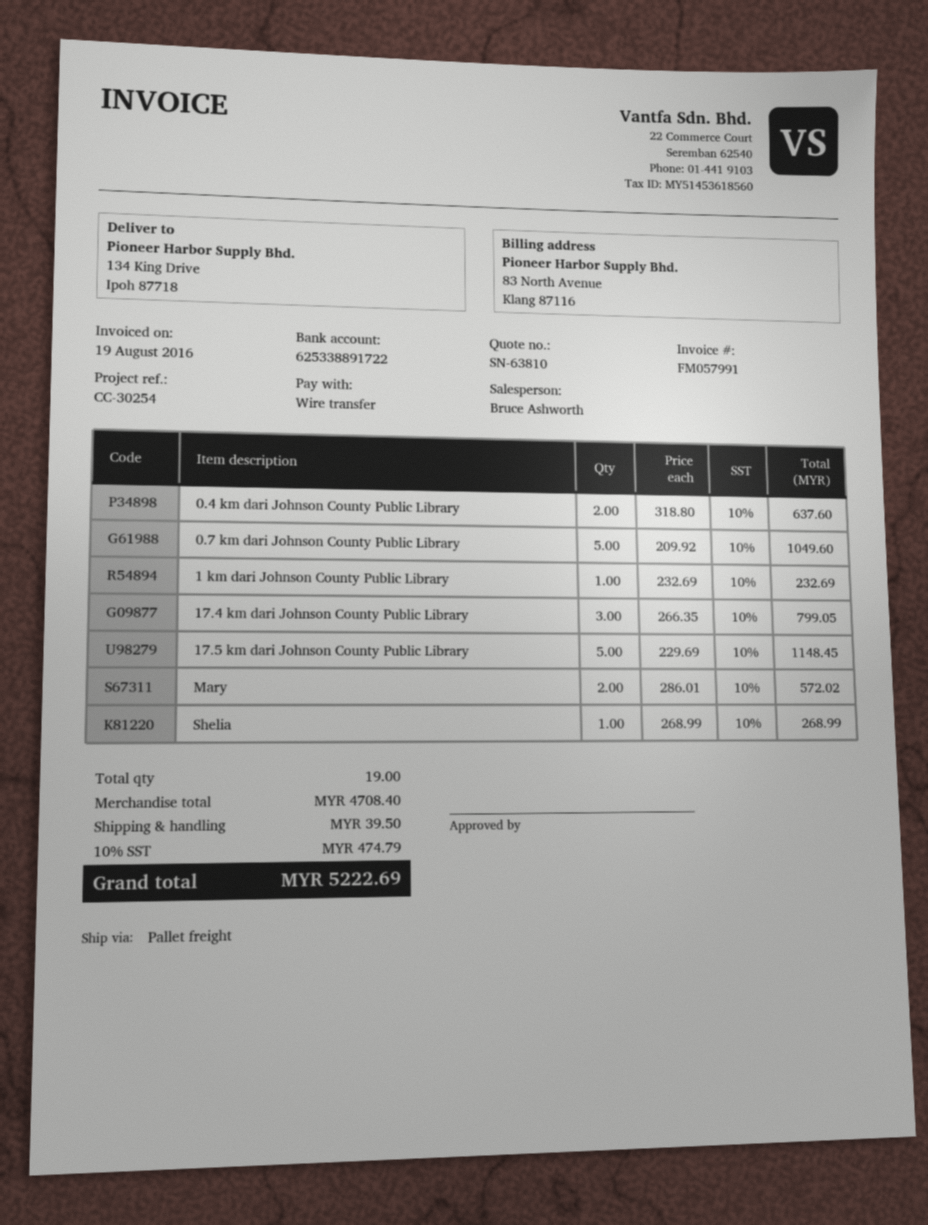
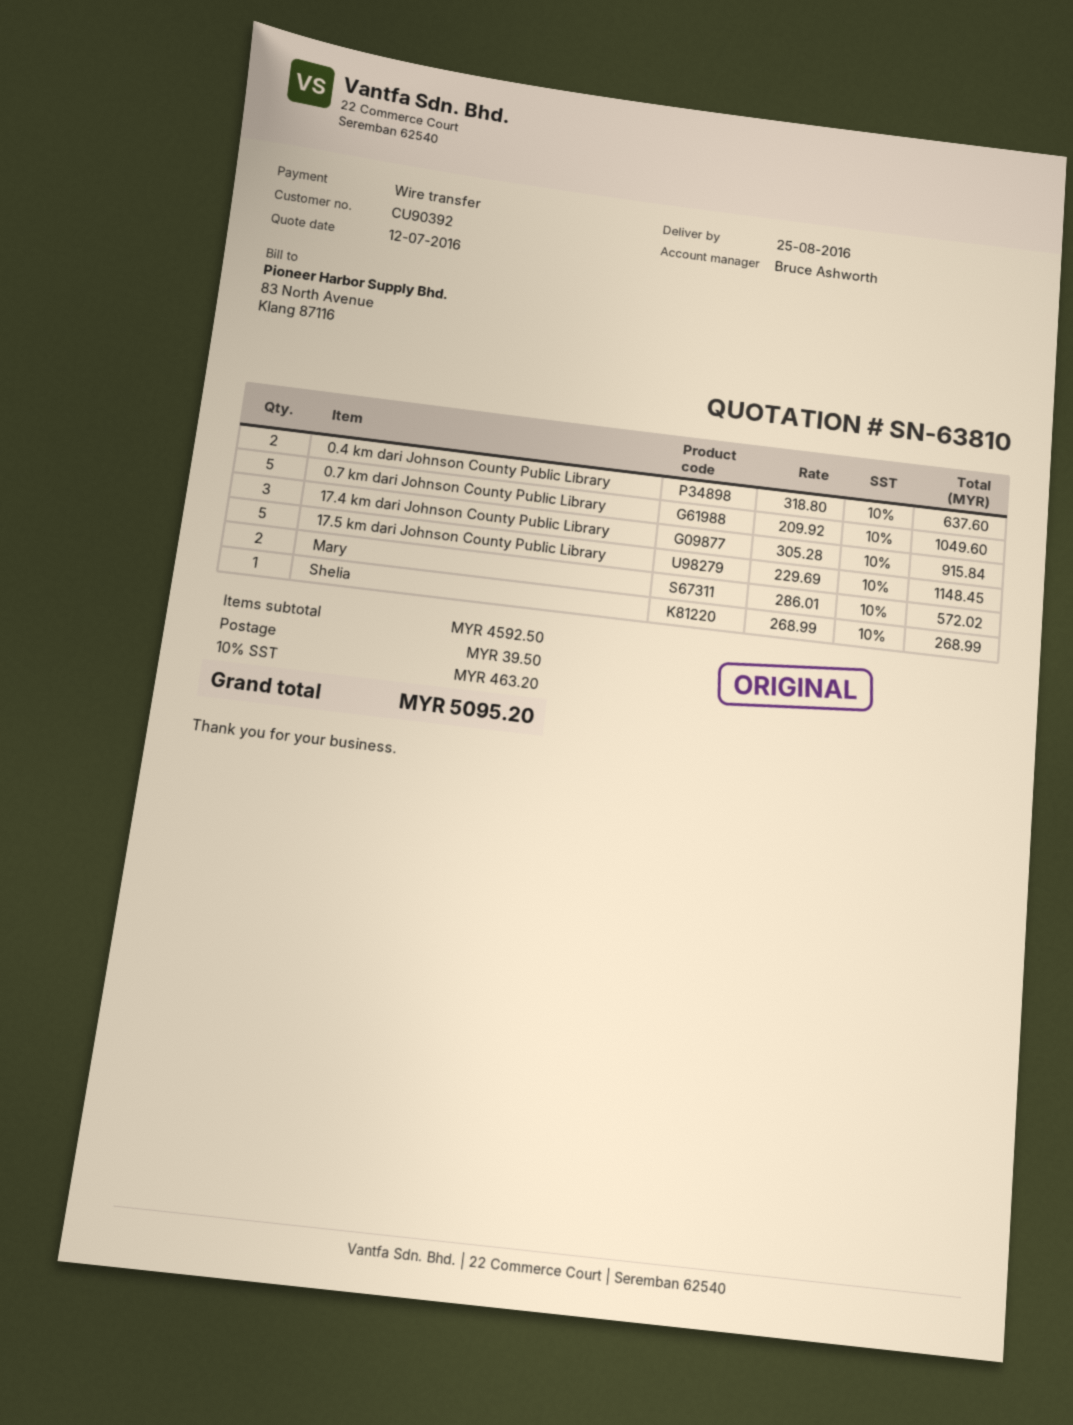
1 km dari Johnson County Public Library: 1 x 232.69 = 232.69 -> none
17.4 km dari Johnson County Public Library: 3 x 266.35 = 799.05 -> 3 x 305.28 = 915.84
subtotal: 4708.40 -> 4592.50
tax: 10% = 474.79 -> 10% = 463.20
total: 5222.69 -> 5095.20

